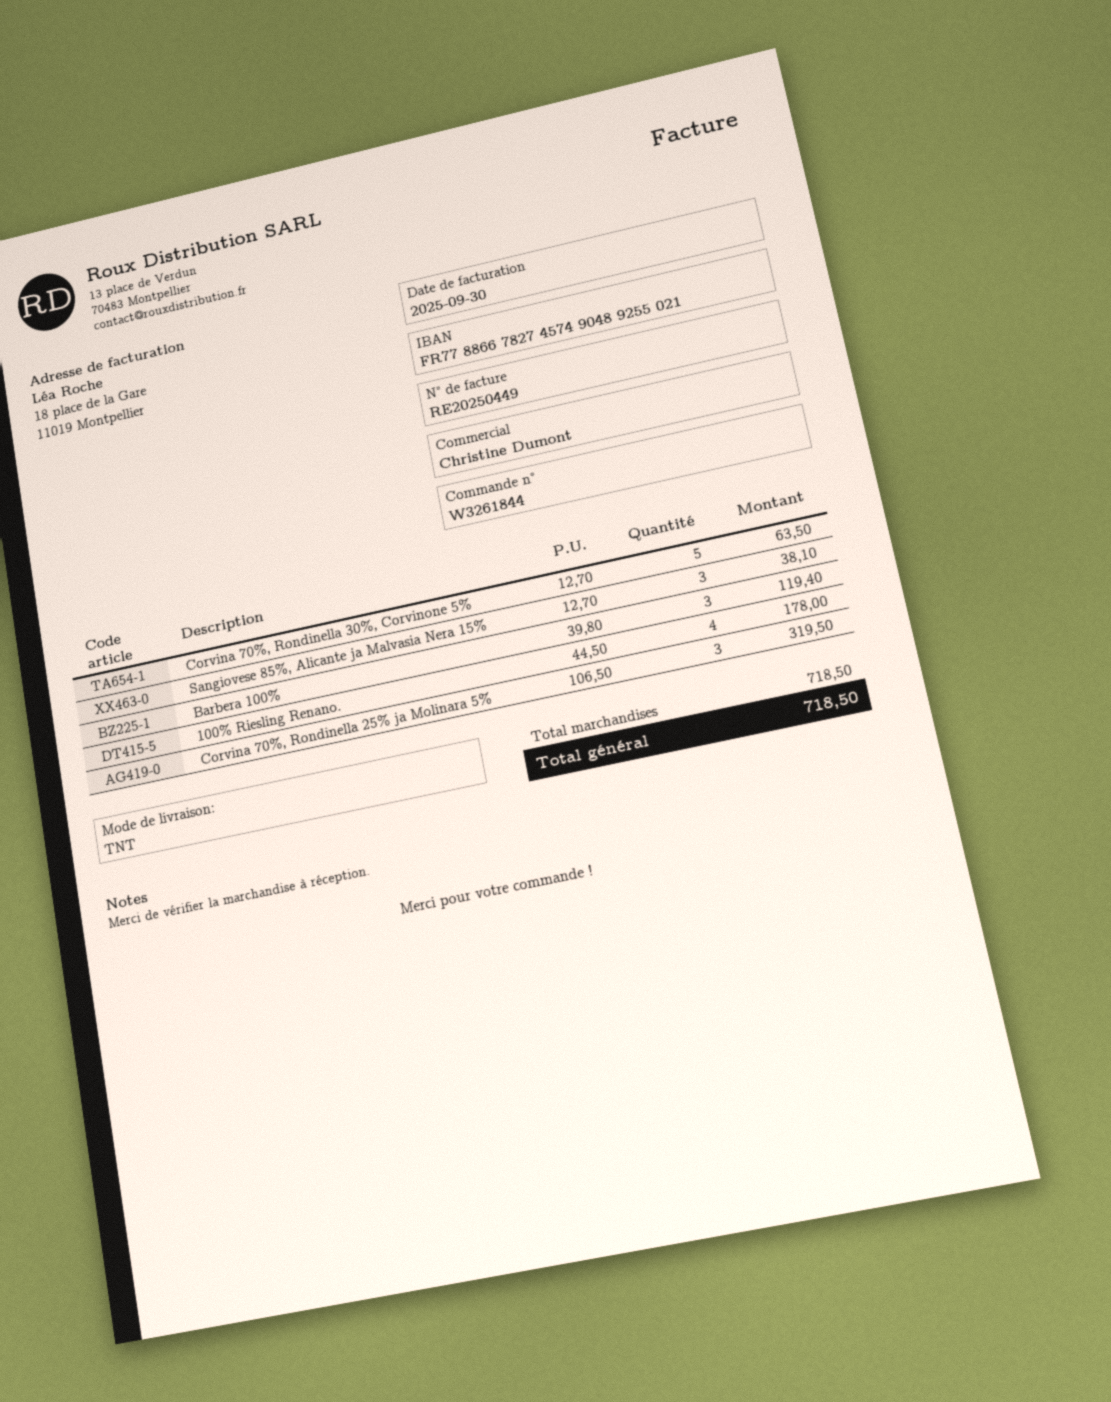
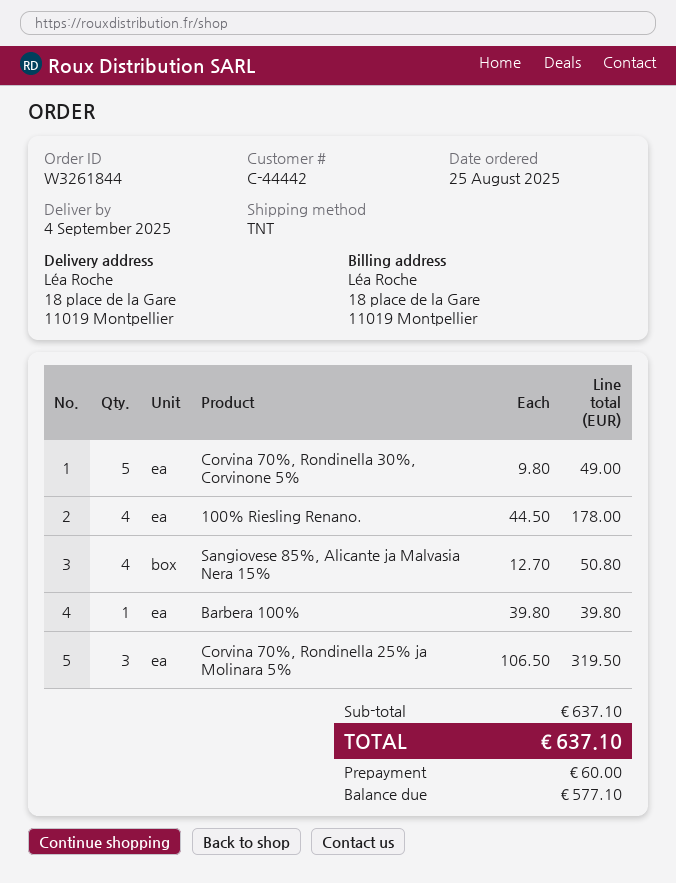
Corvina 70%, Rondinella 30%, Corvinone 5%: 5 x 12.70 = 63.50 -> 5 x 9.80 = 49.00
Sangiovese 85%, Alicante ja Malvasia Nera 15%: 3 x 12.70 = 38.10 -> 4 x 12.70 = 50.80
Barbera 100%: 3 x 39.80 = 119.40 -> 1 x 39.80 = 39.80
subtotal: 718.50 -> 637.10
total: 718.50 -> 637.10

